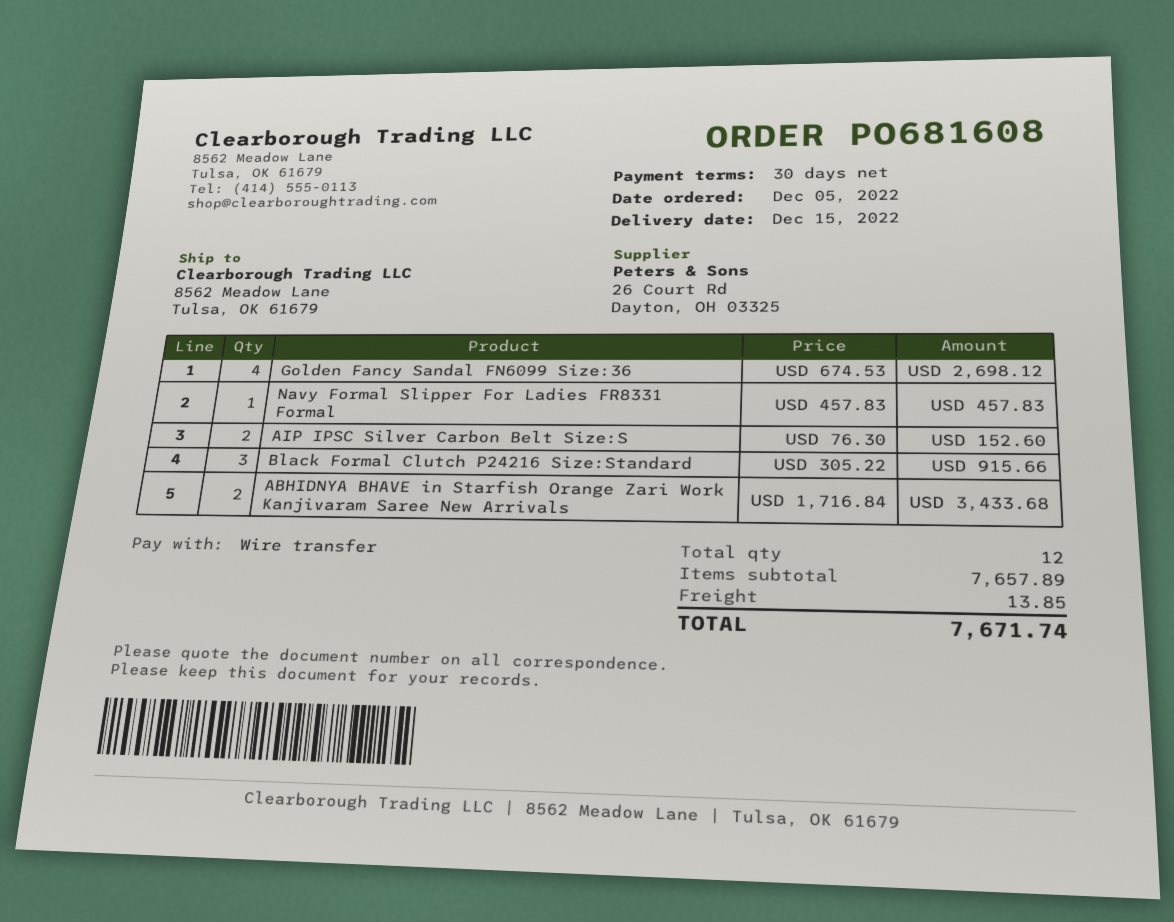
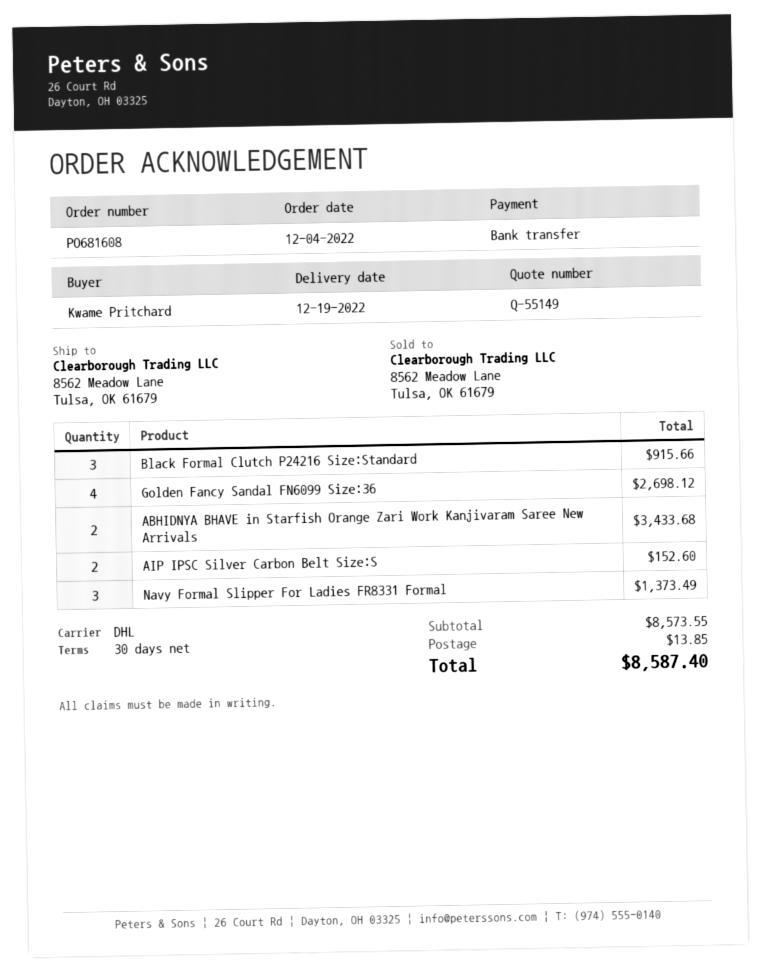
order date: 2022-12-05 -> 2022-12-04
delivery date: 2022-12-15 -> 2022-12-19
Navy Formal Slipper For Ladies FR8331 Formal: 1 for 457.83 -> 3 for 1373.49
subtotal: 7657.89 -> 8573.55
total: 7671.74 -> 8587.40

